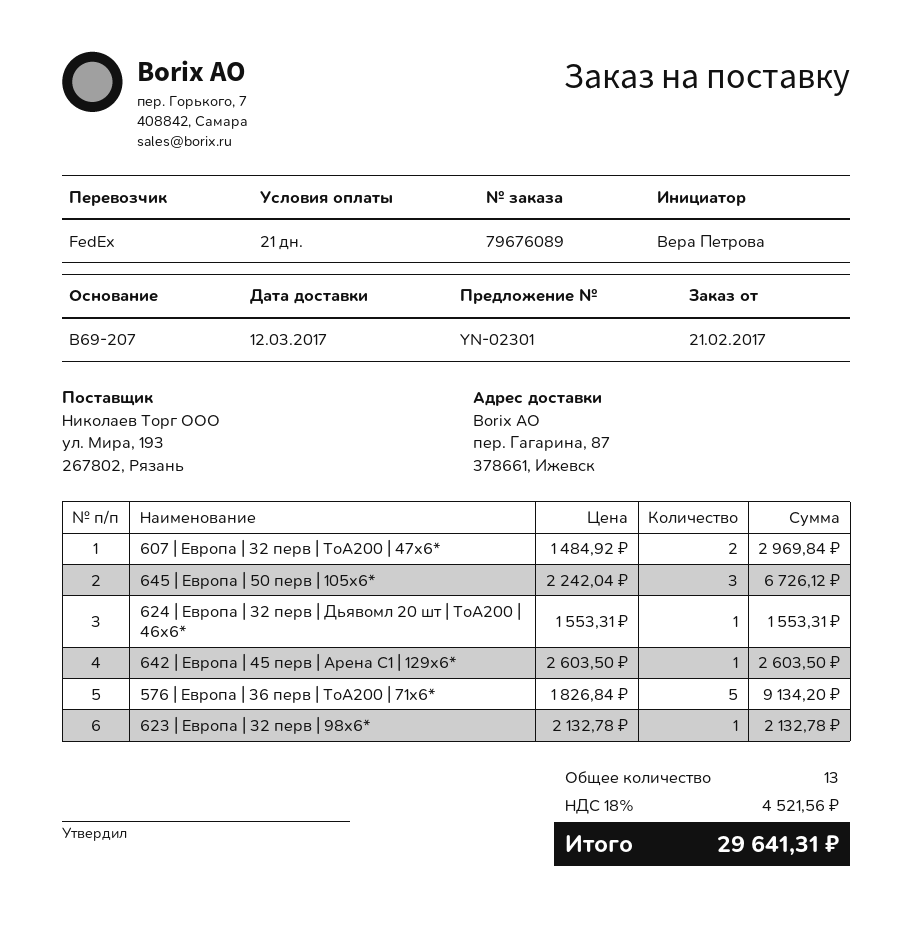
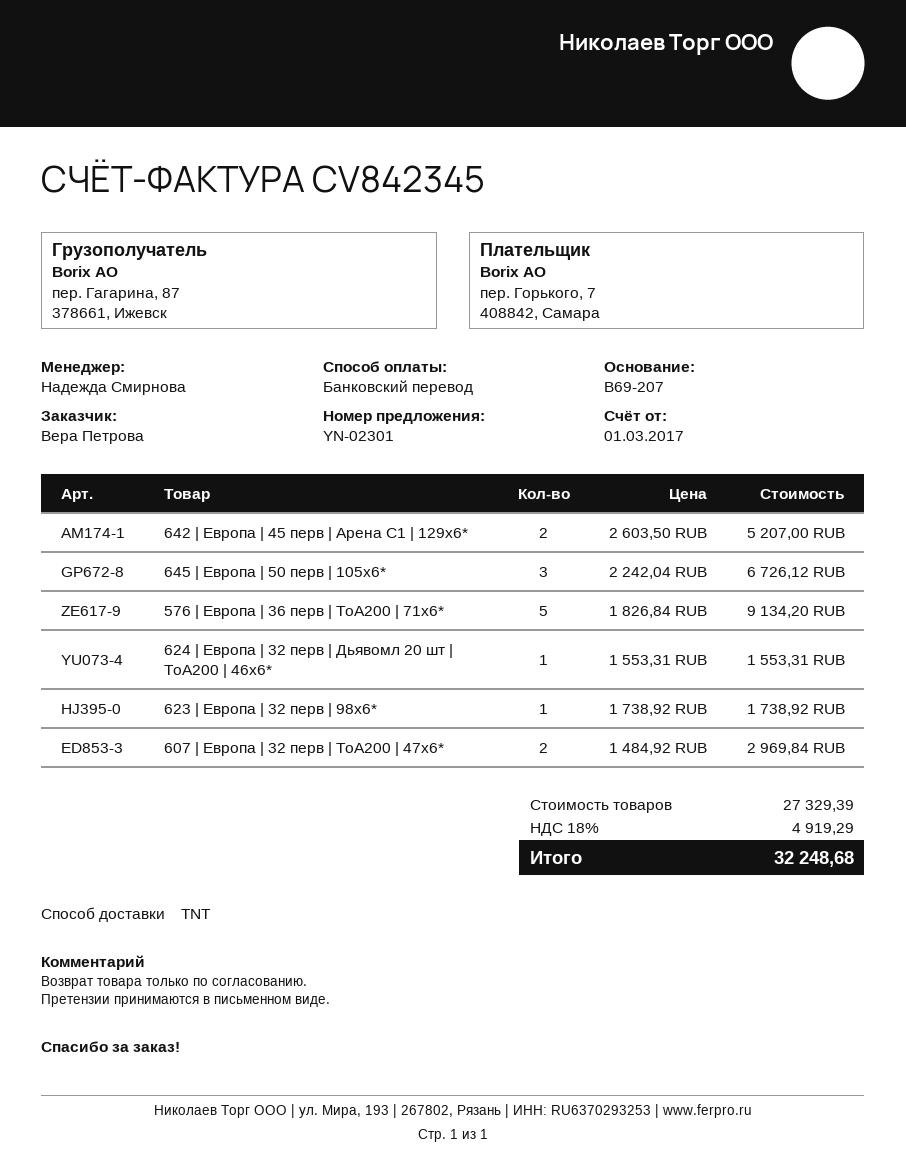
shipping method: FedEx -> TNT
642 | Европа | 45 перв | Арена С1 | 129x6*: 1 x 2603.50 = 2603.50 -> 2 x 2603.50 = 5207.00
623 | Европа | 32 перв | 98x6*: 1 x 2132.78 = 2132.78 -> 1 x 1738.92 = 1738.92
tax: 18% = 4521.56 -> 18% = 4919.29
total: 29641.31 -> 32248.68

